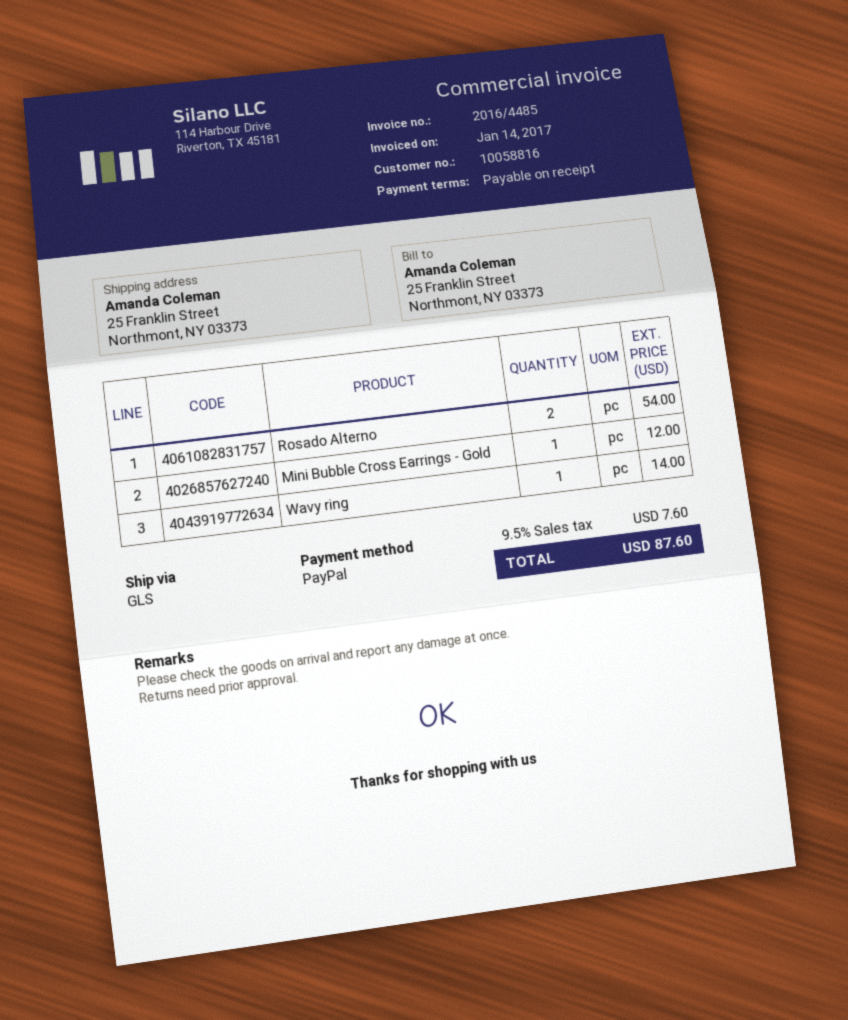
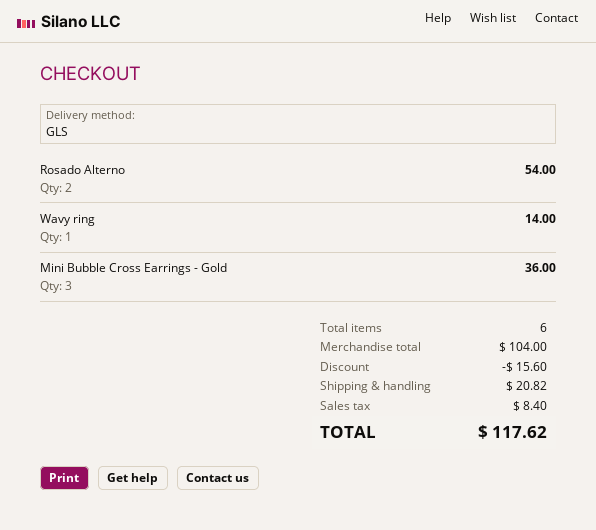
Mini Bubble Cross Earrings - Gold: 1 for 12.00 -> 3 for 36.00
discount: none -> 15.60
shipping: none -> 20.82
tax: 7.60 -> 8.40
total: 87.60 -> 117.62

